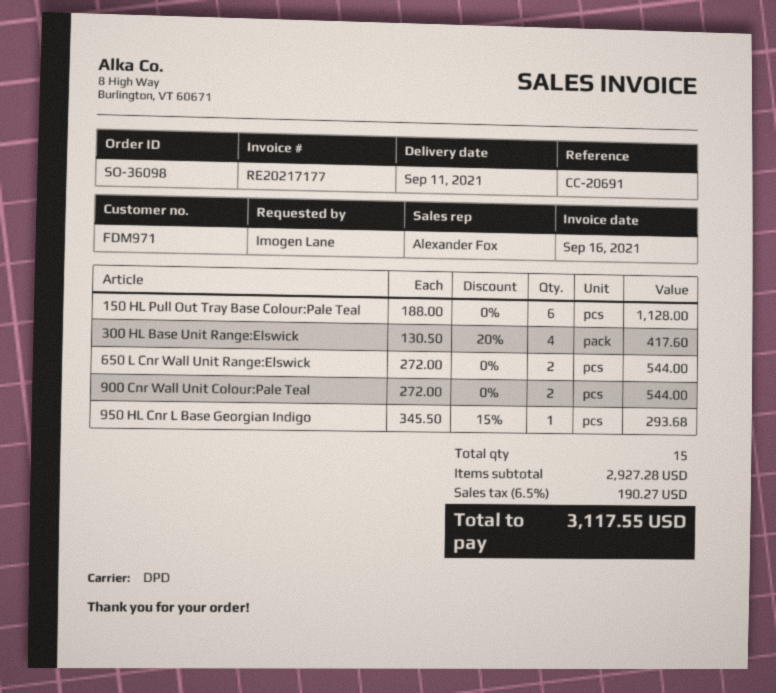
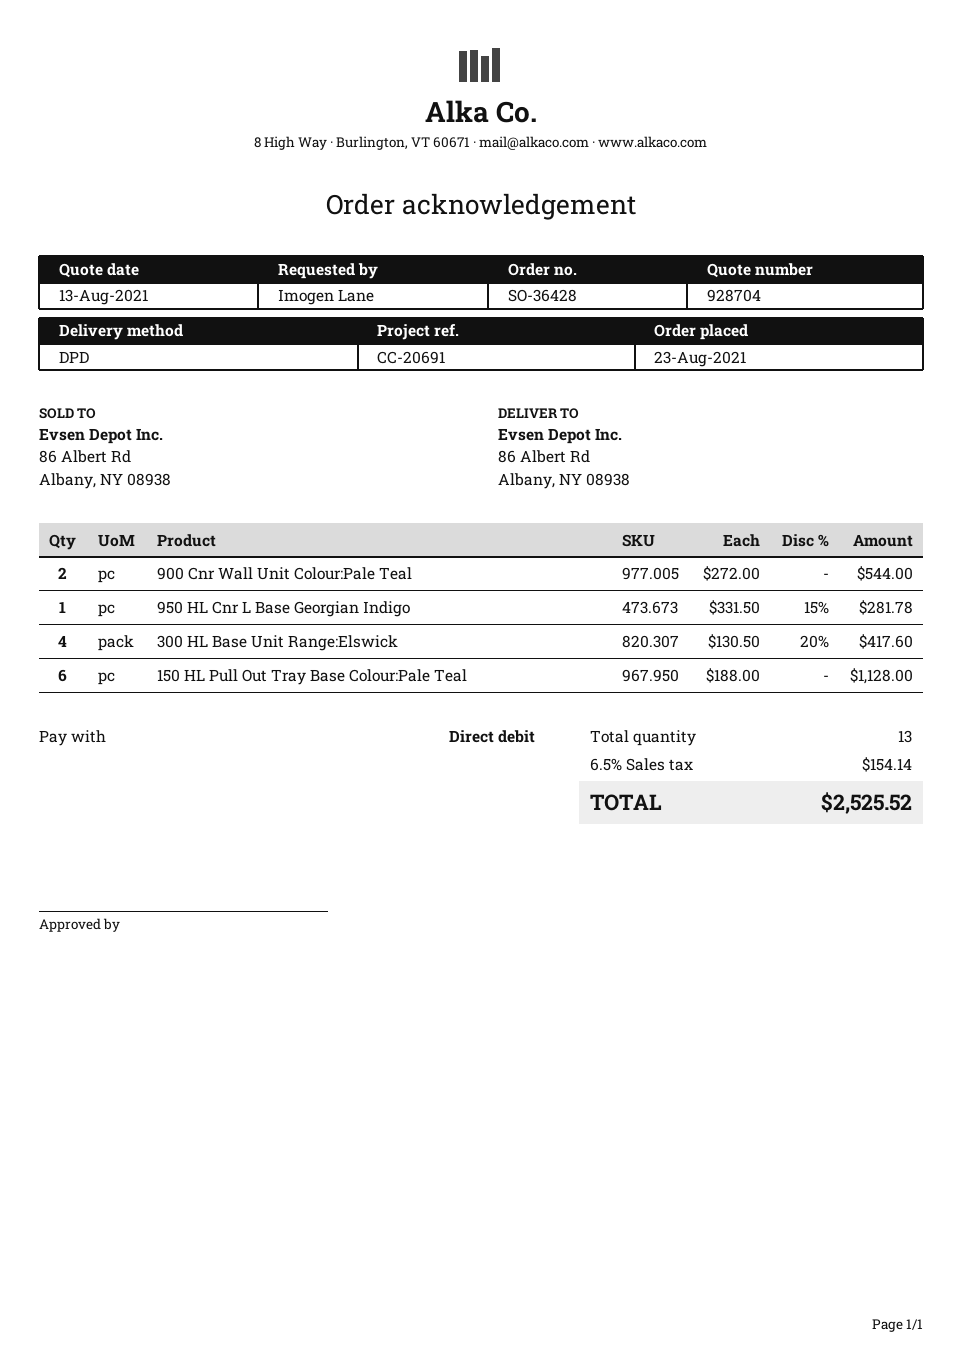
order number: SO-36098 -> SO-36428
650 L Cnr Wall Unit Range:Elswick: 2 x 272.00 = 544.00 -> none
950 HL Cnr L Base Georgian Indigo: 1 x 345.50 - 15% = 293.68 -> 1 x 331.50 - 15% = 281.78
total quantity: 15 -> 13
tax: 6.5% = 190.27 -> 6.5% = 154.14
total: 3117.55 -> 2525.52

